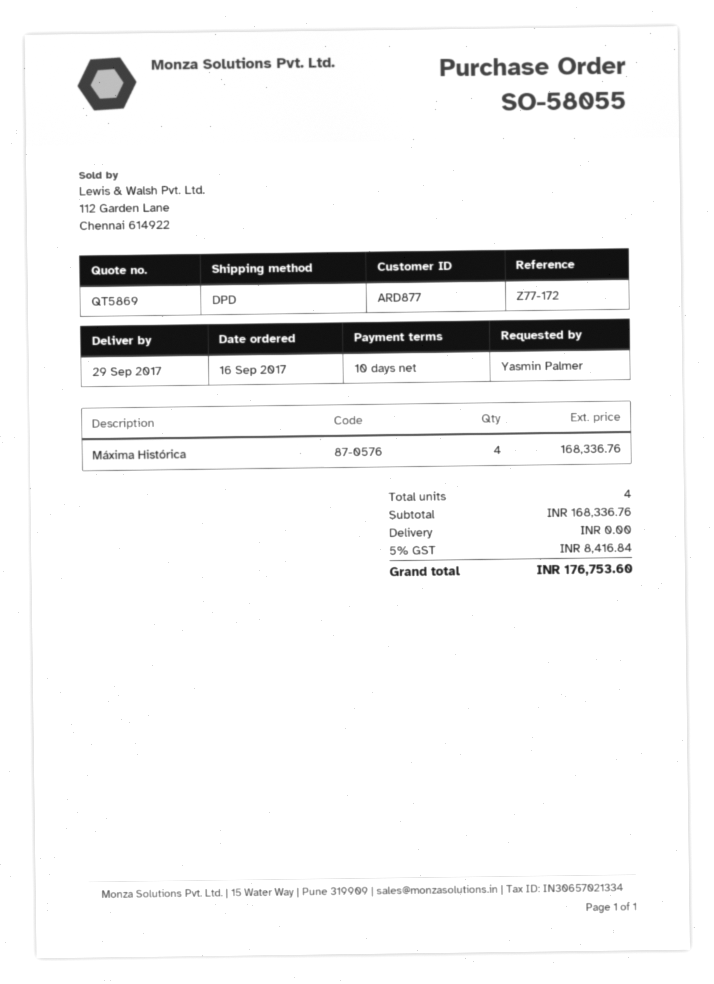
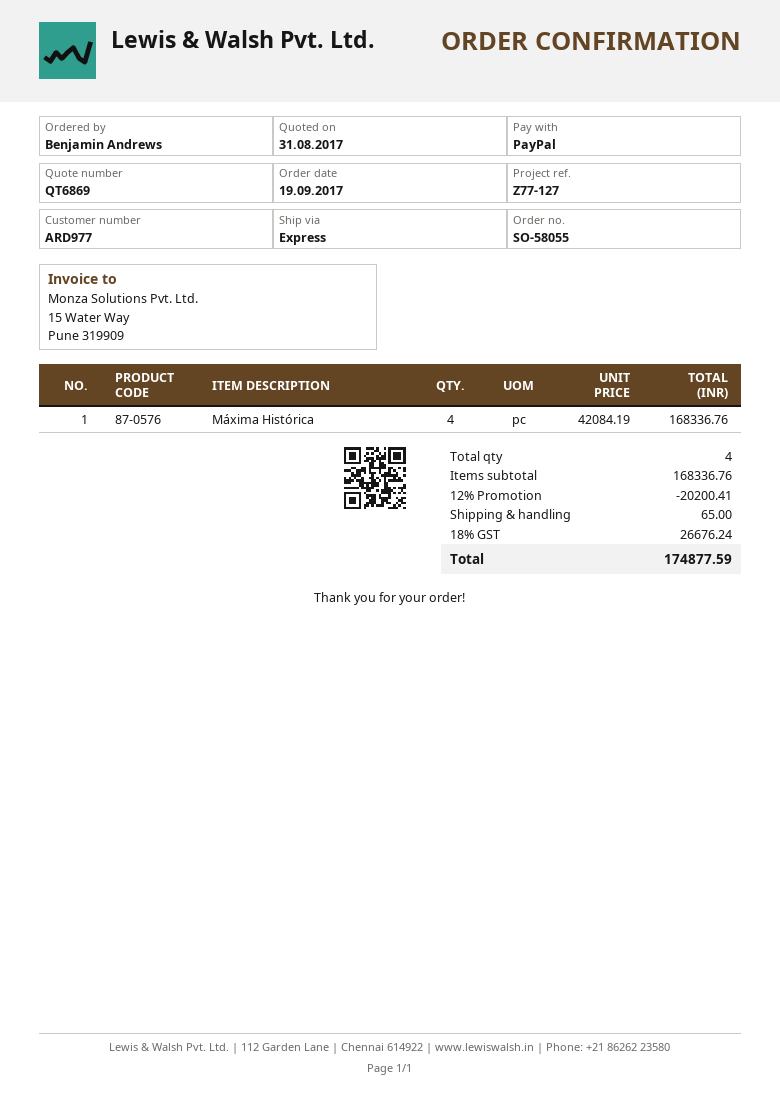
quote number: QT5869 -> QT6869
order date: 2017-09-16 -> 2017-09-19
customer number: ARD877 -> ARD977
reference: Z77-172 -> Z77-127
ordered by: Yasmin Palmer -> Benjamin Andrews
shipping method: DPD -> express
discount: none -> 12% = 20200.41
shipping: 0.00 -> 65.00
tax: 5% = 8416.84 -> 18% = 26676.24
total: 176753.60 -> 174877.59

